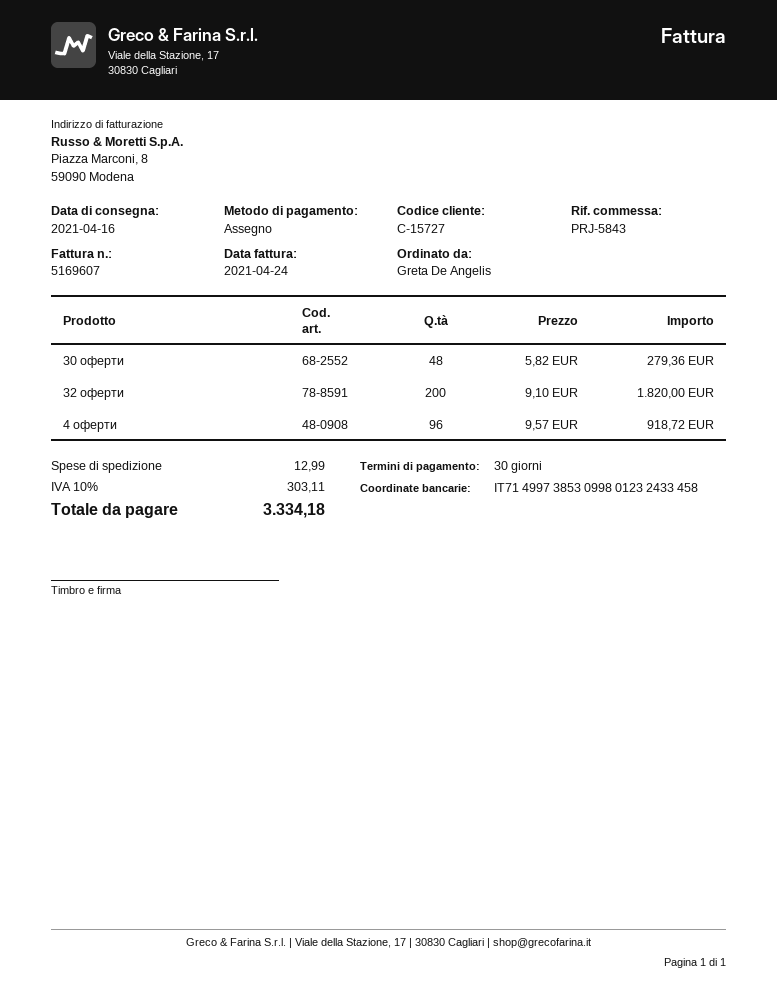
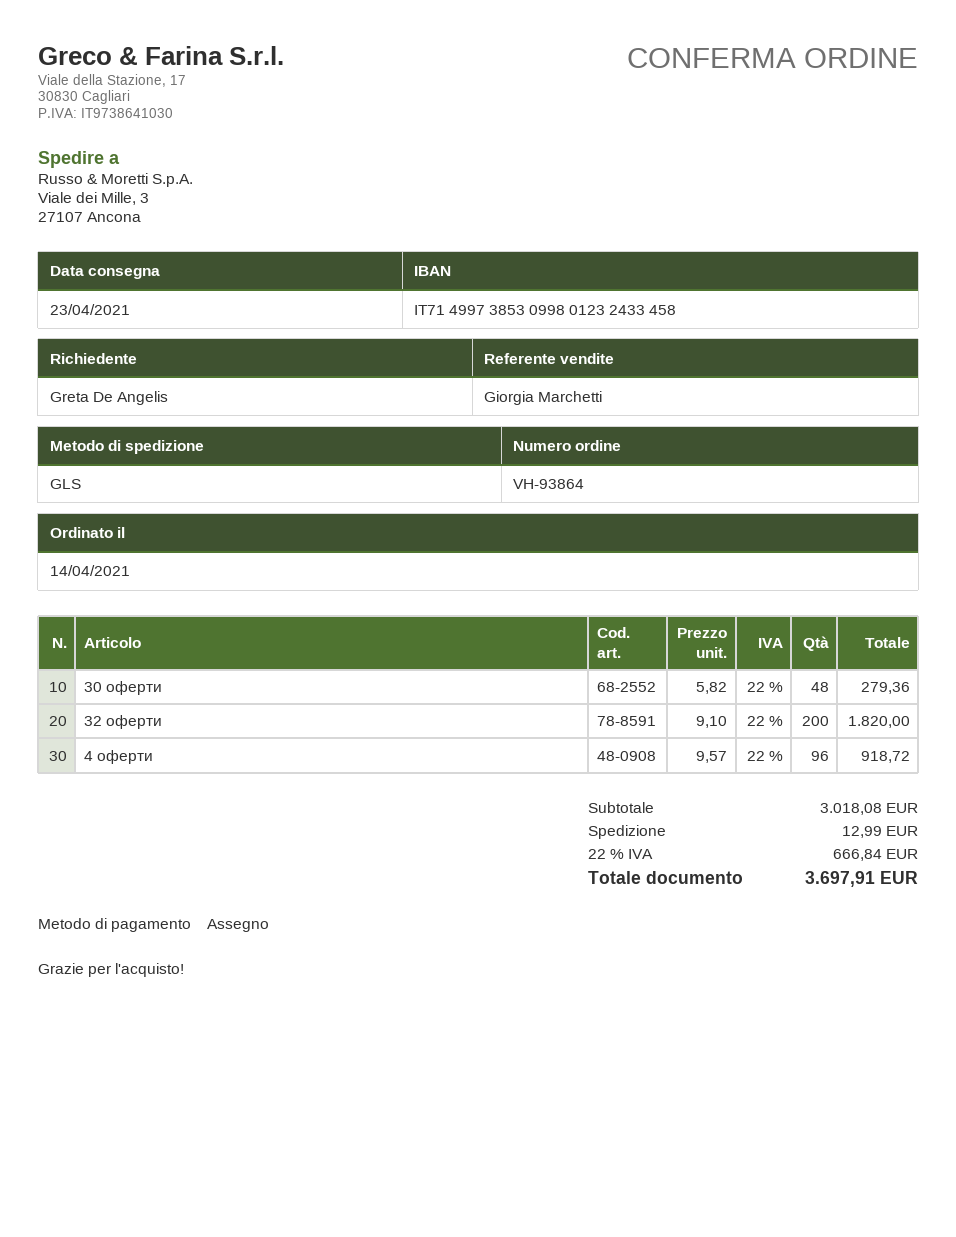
delivery date: 2021-04-16 -> 2021-04-23
tax: 10% = 303.11 -> 22% = 666.84
total: 3334.18 -> 3697.91

